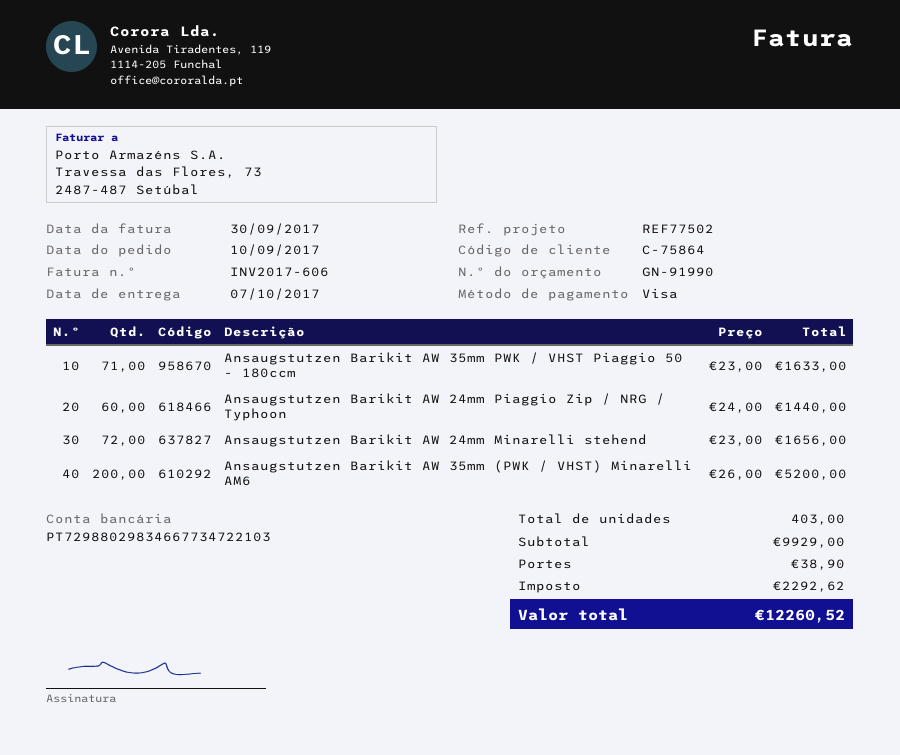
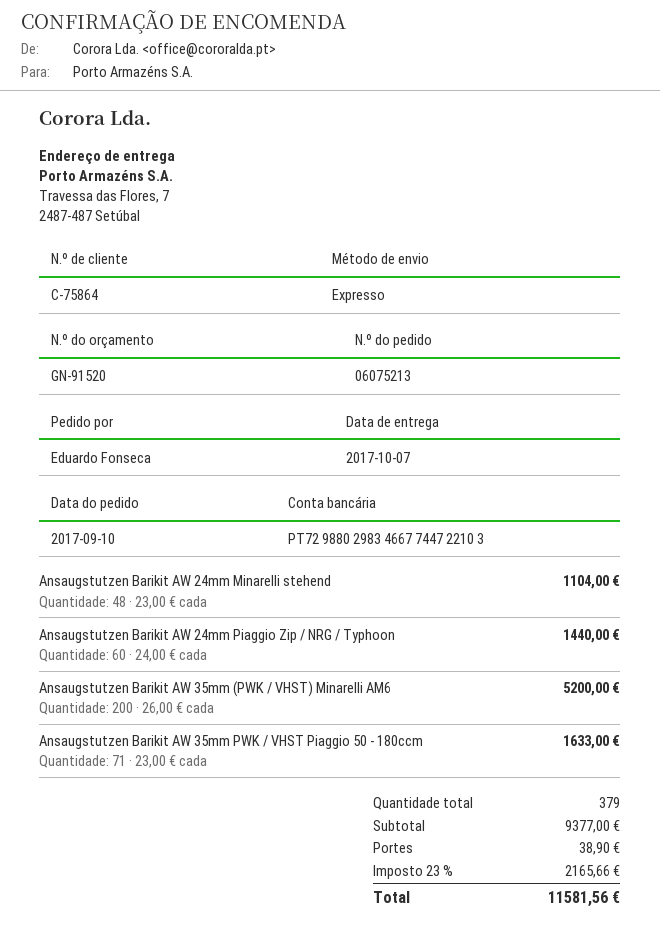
quote number: GN-91990 -> GN-91520
bank account: PT72988029834667734722103 -> PT72988029834667744722103
Ansaugstutzen Barikit AW 24mm Minarelli stehend: 72 x 23.00 = 1656.00 -> 48 x 23.00 = 1104.00
total quantity: 403 -> 379
subtotal: 9929.00 -> 9377.00
tax: 2292.62 -> 2165.66
total: 12260.52 -> 11581.56

